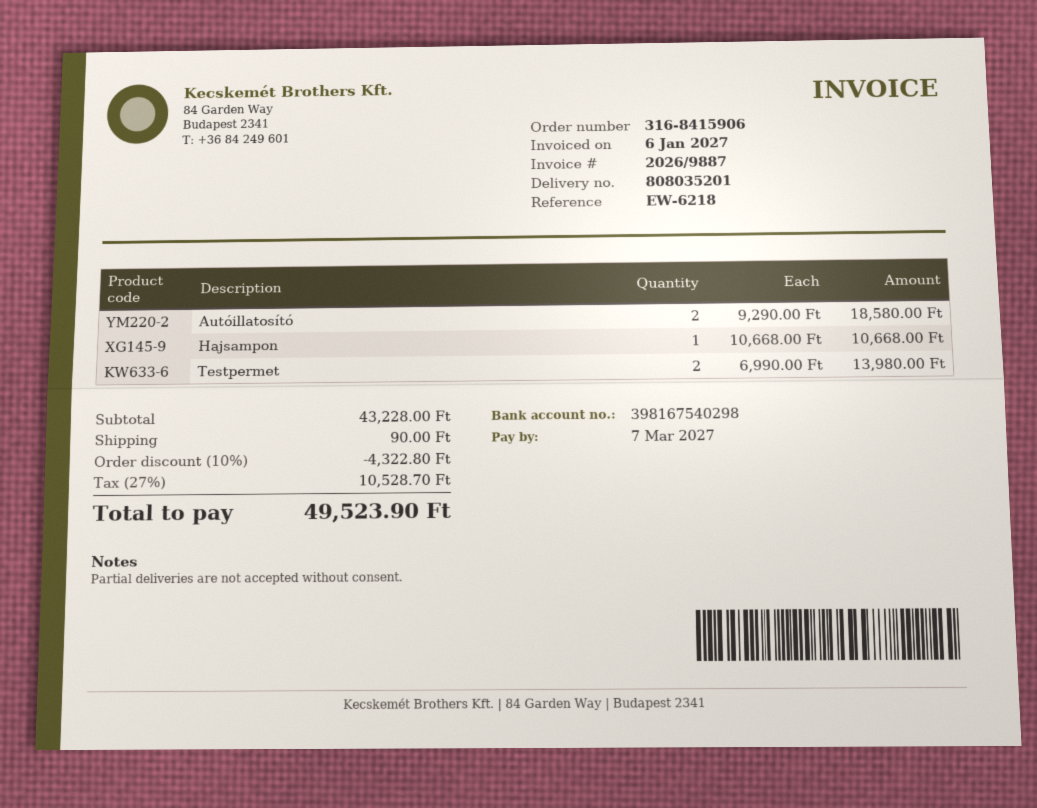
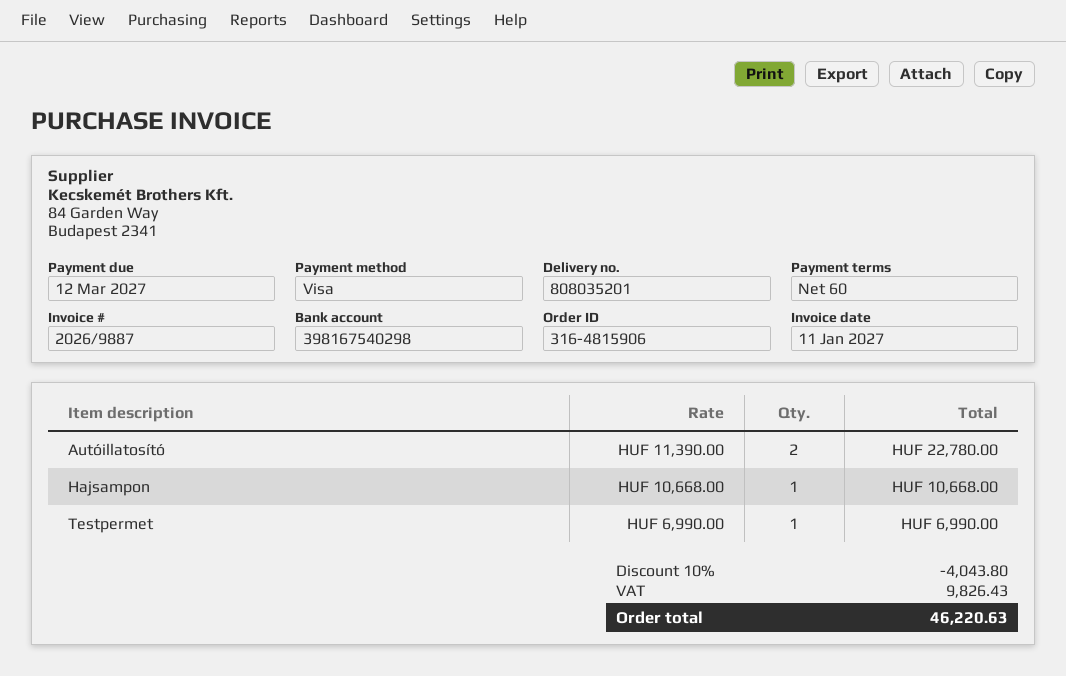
order number: 316-8415906 -> 316-4815906
invoice date: 2027-01-06 -> 2027-01-11
due date: 2027-03-07 -> 2027-03-12
Autóillatosító: 2 x 9290.00 = 18580.00 -> 2 x 11390.00 = 22780.00
Testpermet: 2 x 6990.00 = 13980.00 -> 1 x 6990.00 = 6990.00
discount: 10% = 4322.80 -> 10% = 4043.80
shipping: 90.00 -> none
tax: 10528.70 -> 9826.43
total: 49523.90 -> 46220.63

